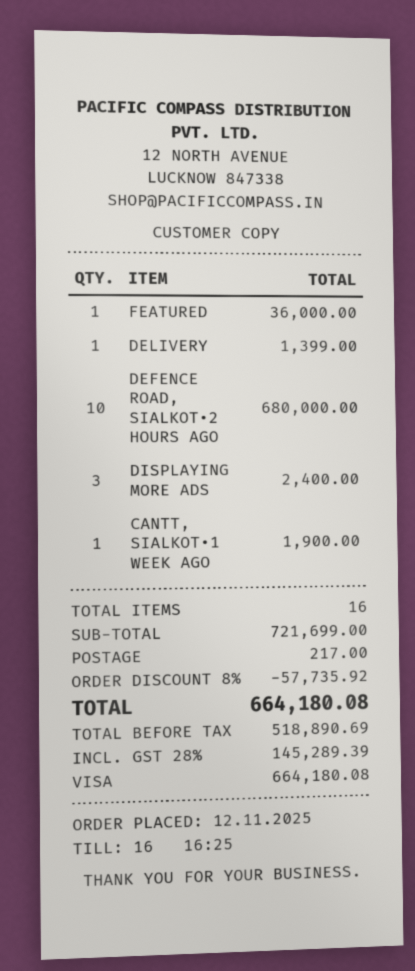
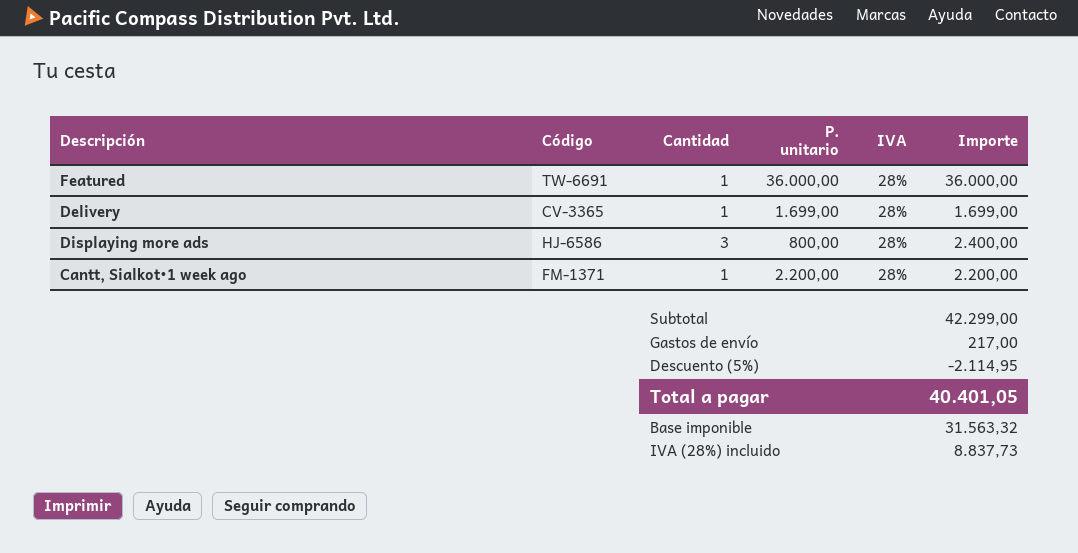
DELIVERY: 1 for 1399.00 -> 1 for 1699.00
DEFENCE ROAD, SIALKOT•2 HOURS AGO: 10 for 680000.00 -> none
CANTT, SIALKOT•1 WEEK AGO: 1 for 1900.00 -> 1 for 2200.00
subtotal: 721699.00 -> 42299.00
discount: 8% = 57735.92 -> 5% = 2114.95
net: 518890.69 -> 31563.32
tax: 28% = 145289.39 -> 28% = 8837.73
total: 664180.08 -> 40401.05

